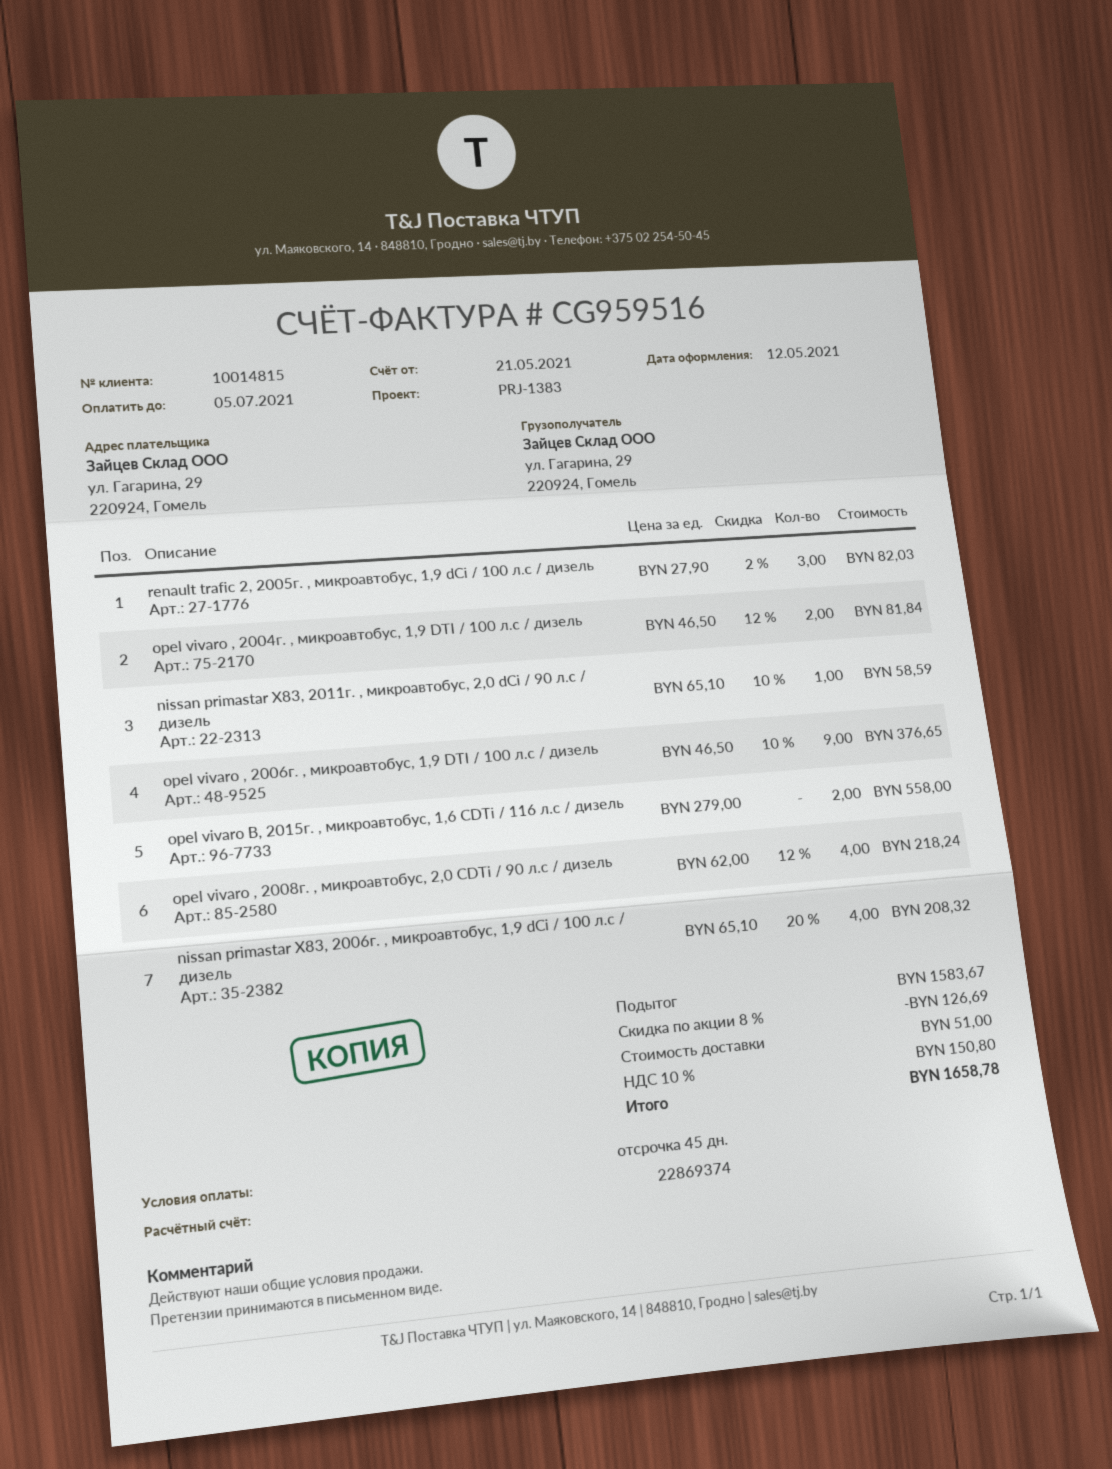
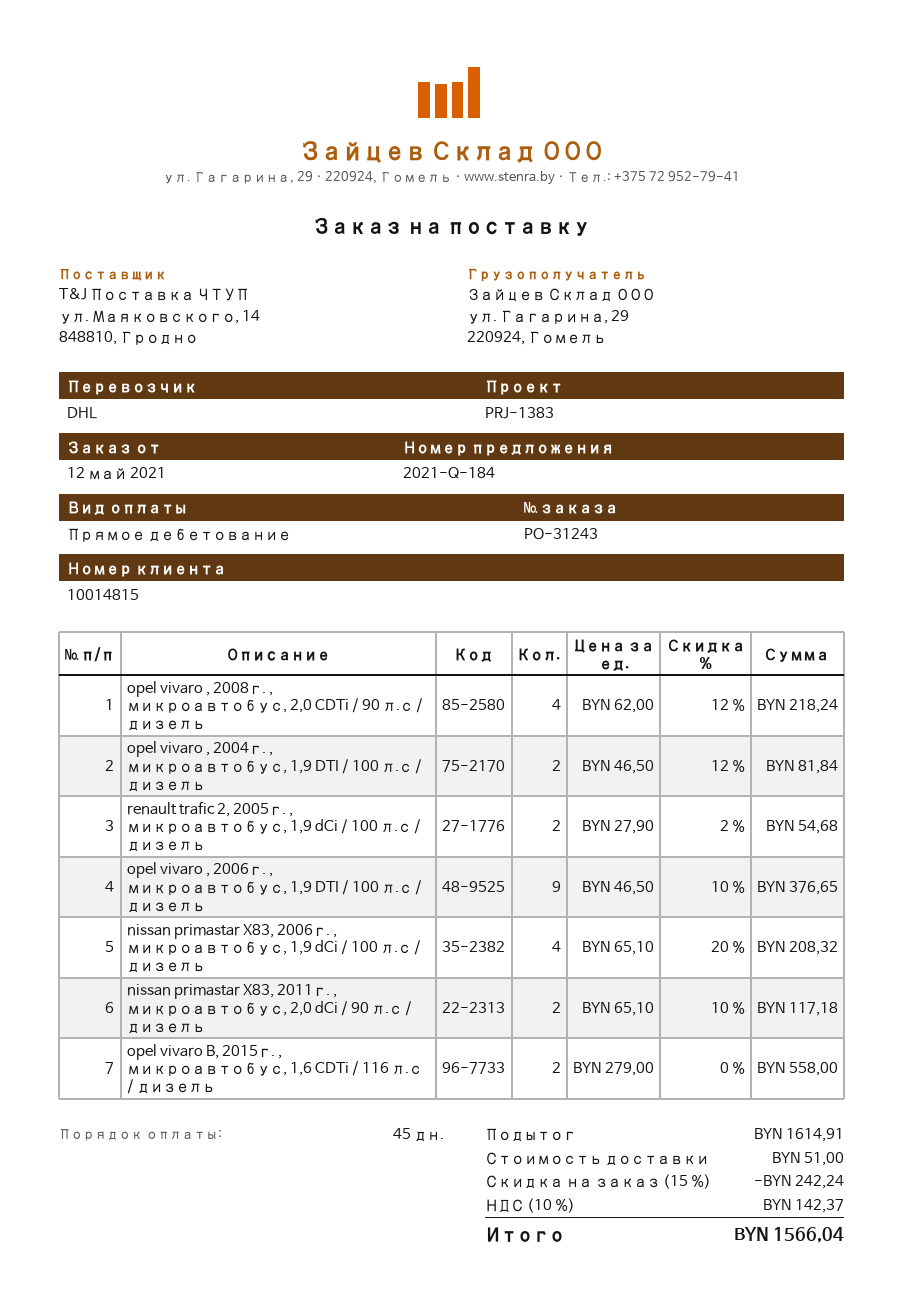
renault trafic 2, 2005г. , микроавтобус, 1,9 dCi / 100 л.с / дизель: 3 x 27.90 - 2% = 82.03 -> 2 x 27.90 - 2% = 54.68
nissan primastar X83, 2011г. , микроавтобус, 2,0 dCi / 90 л.с / дизель: 1 x 65.10 - 10% = 58.59 -> 2 x 65.10 - 10% = 117.18
subtotal: 1583.67 -> 1614.91
discount: 8% = 126.69 -> 15% = 242.24
tax: 10% = 150.80 -> 10% = 142.37
total: 1658.78 -> 1566.04

